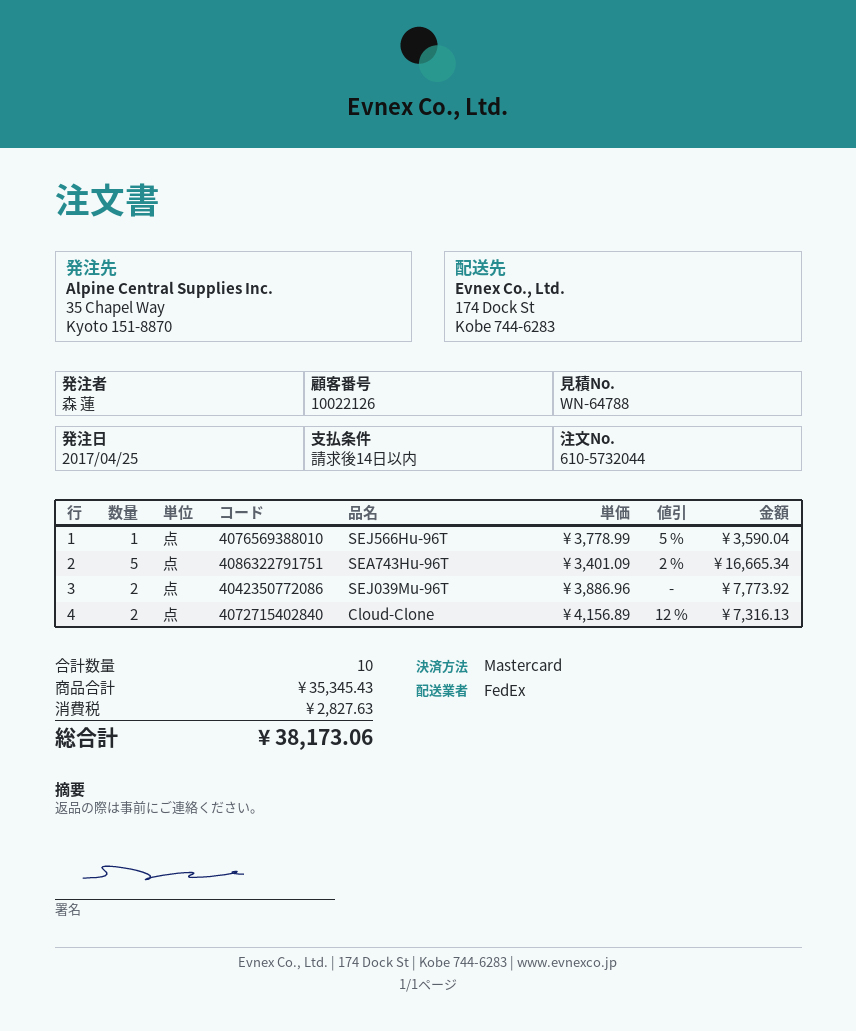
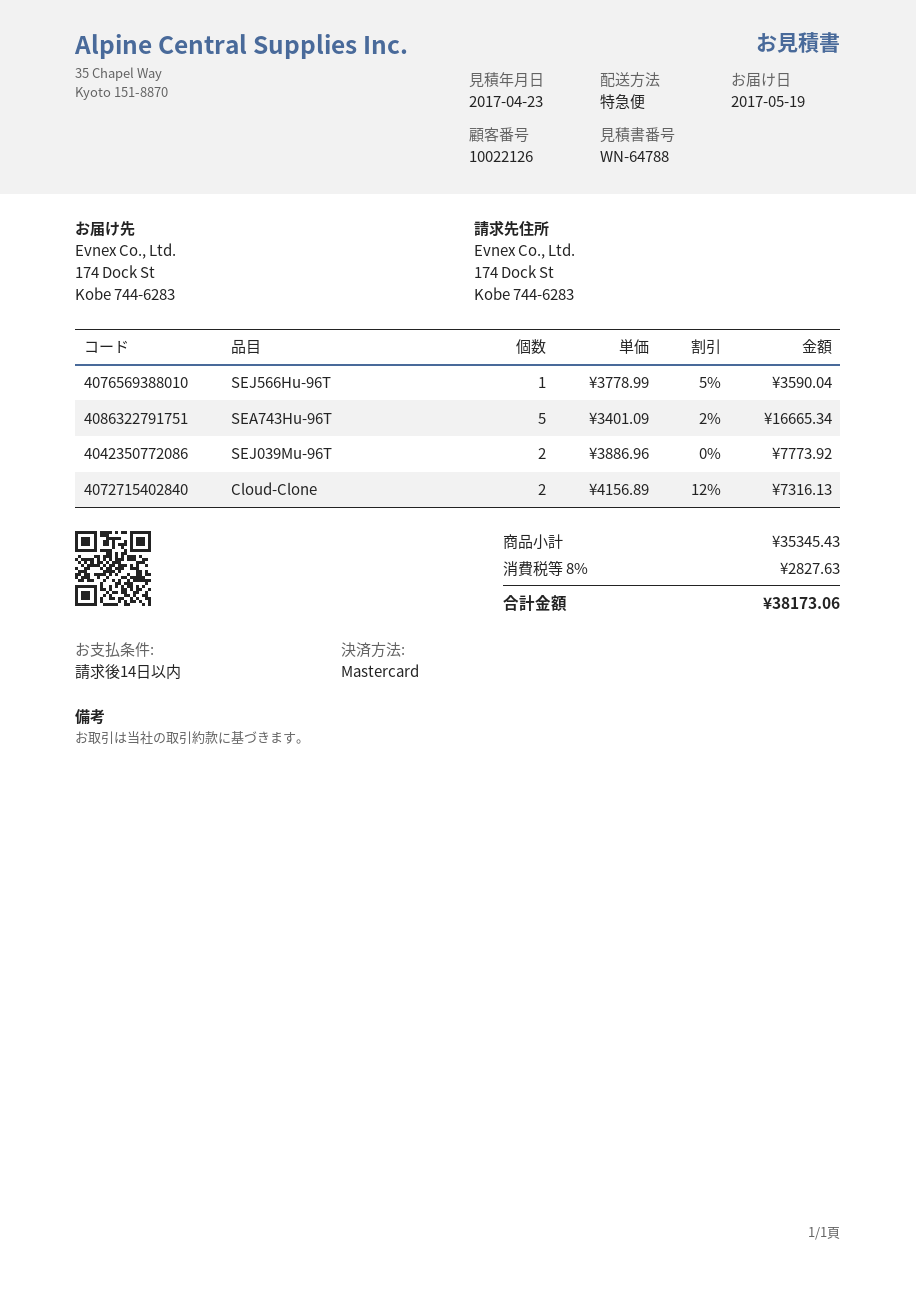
shipping method: FedEx -> express

